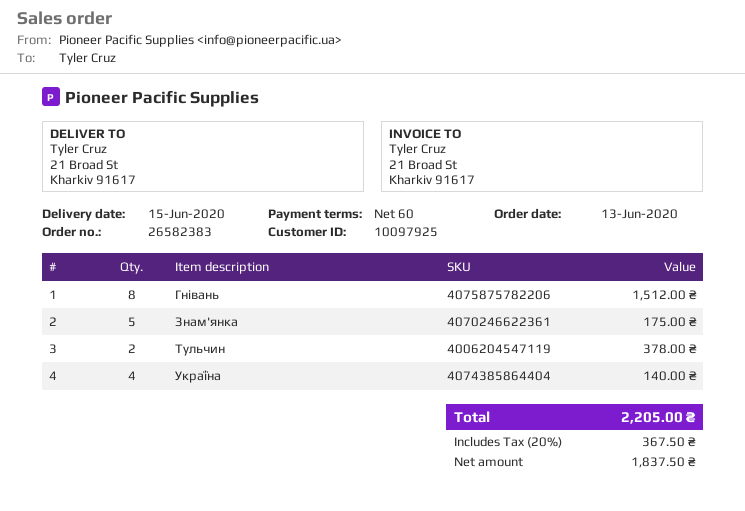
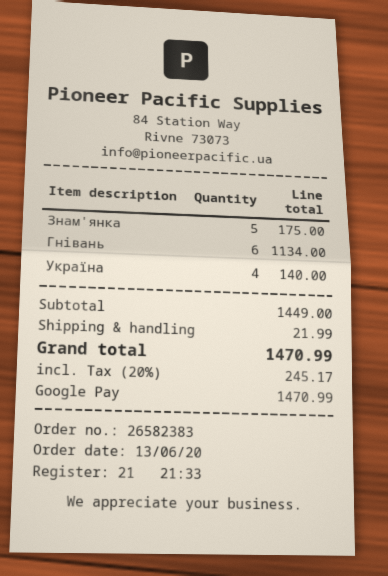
Гнівань: 8 for 1512.00 -> 6 for 1134.00
Тульчин: 2 for 378.00 -> none
shipping: none -> 21.99
tax: 20% = 367.50 -> 20% = 245.17
total: 2205.00 -> 1470.99

